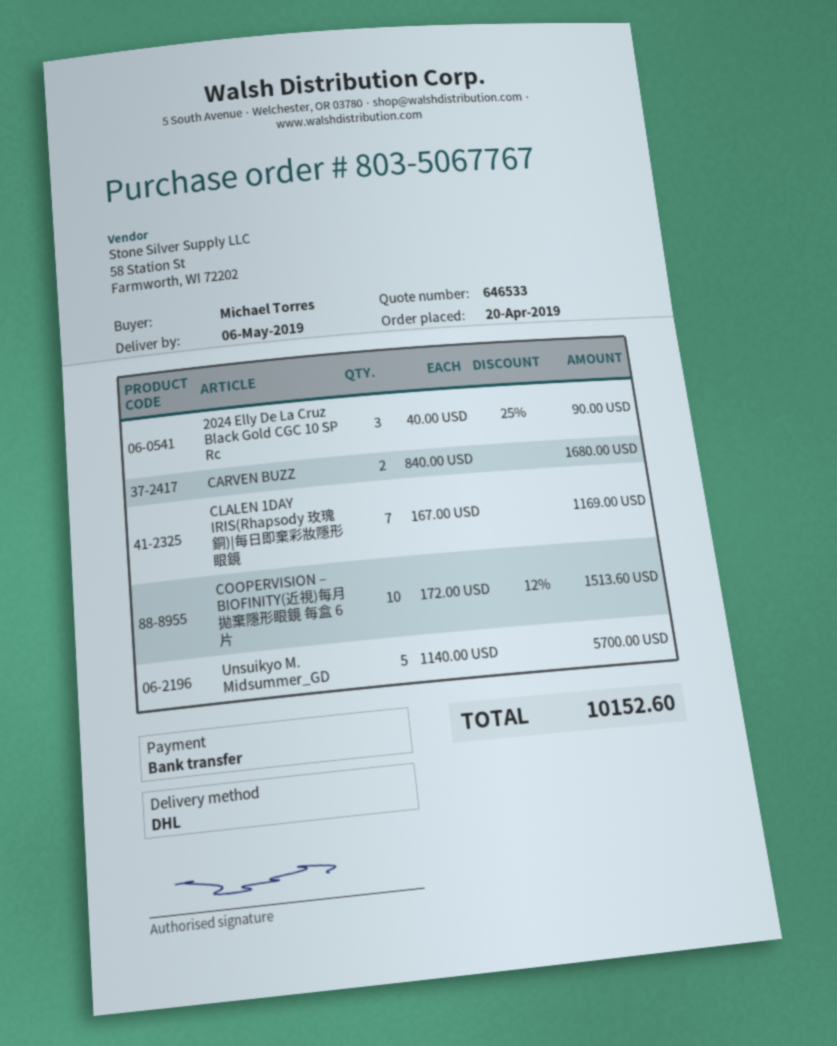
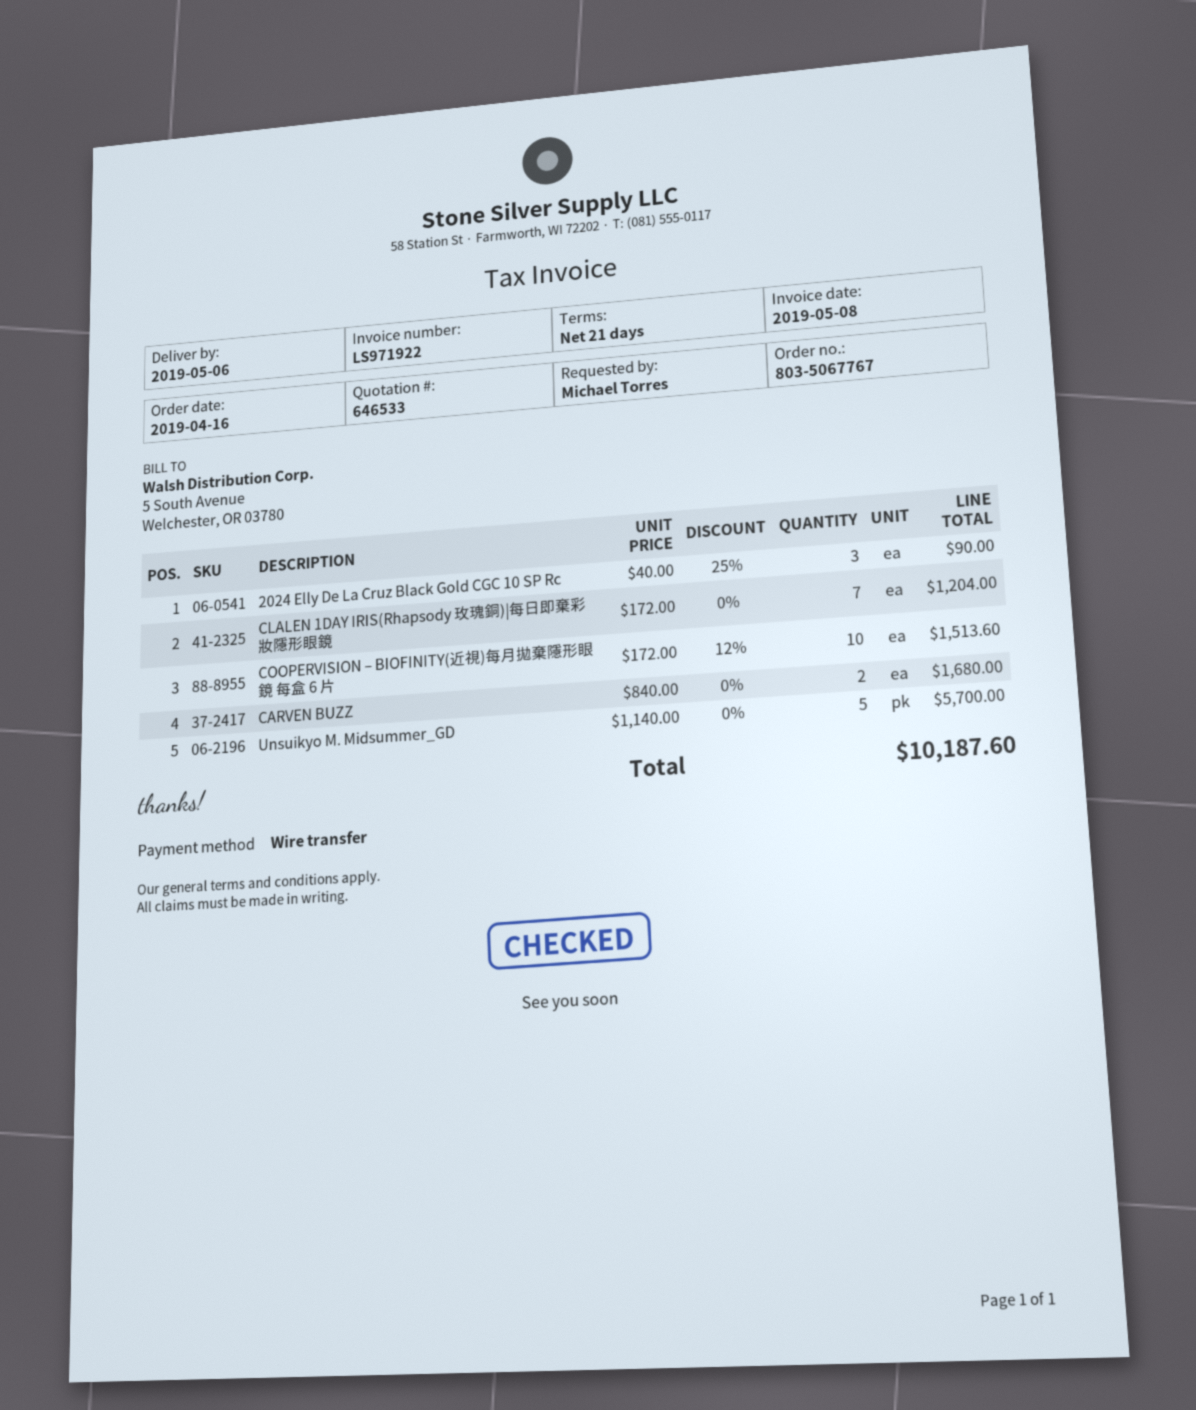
order date: 2019-04-20 -> 2019-04-16
CLALEN 1DAY IRIS(Rhapsody 玫瑰銅)|每日即棄彩妝隱形眼鏡: 7 x 167.00 = 1169.00 -> 7 x 172.00 = 1204.00
total: 10152.60 -> 10187.60

